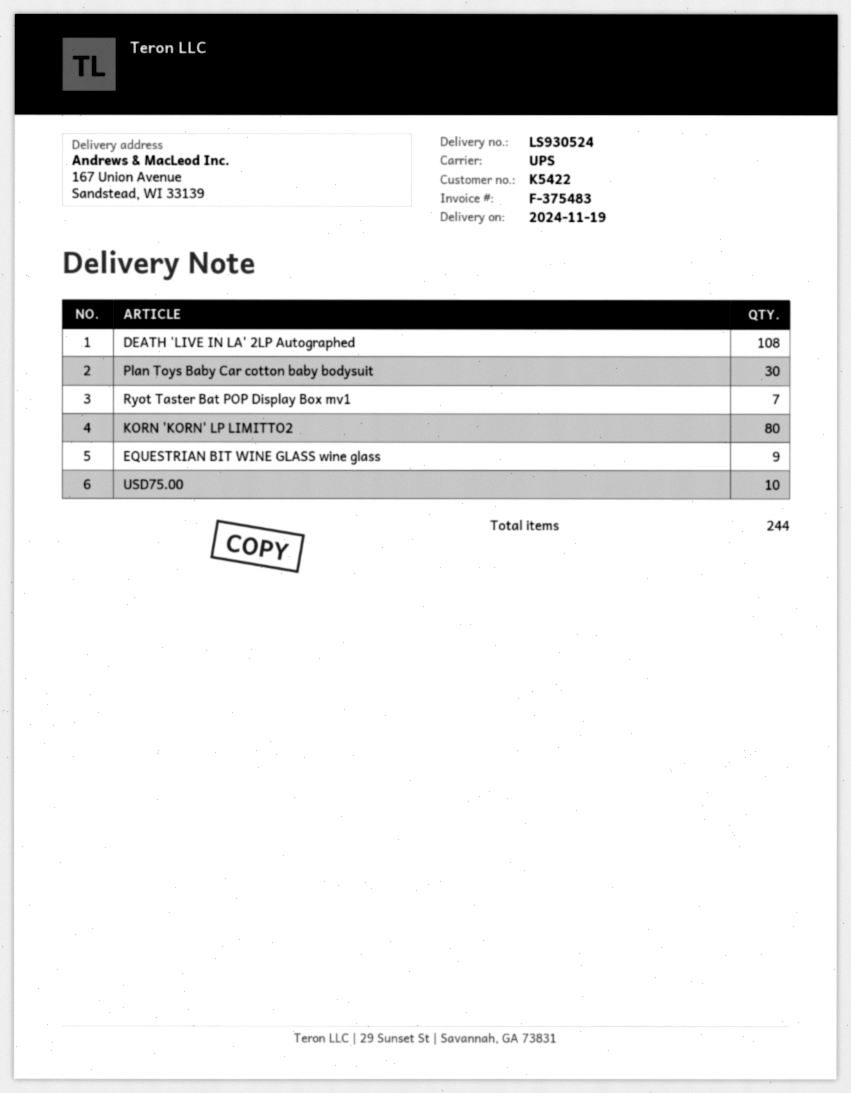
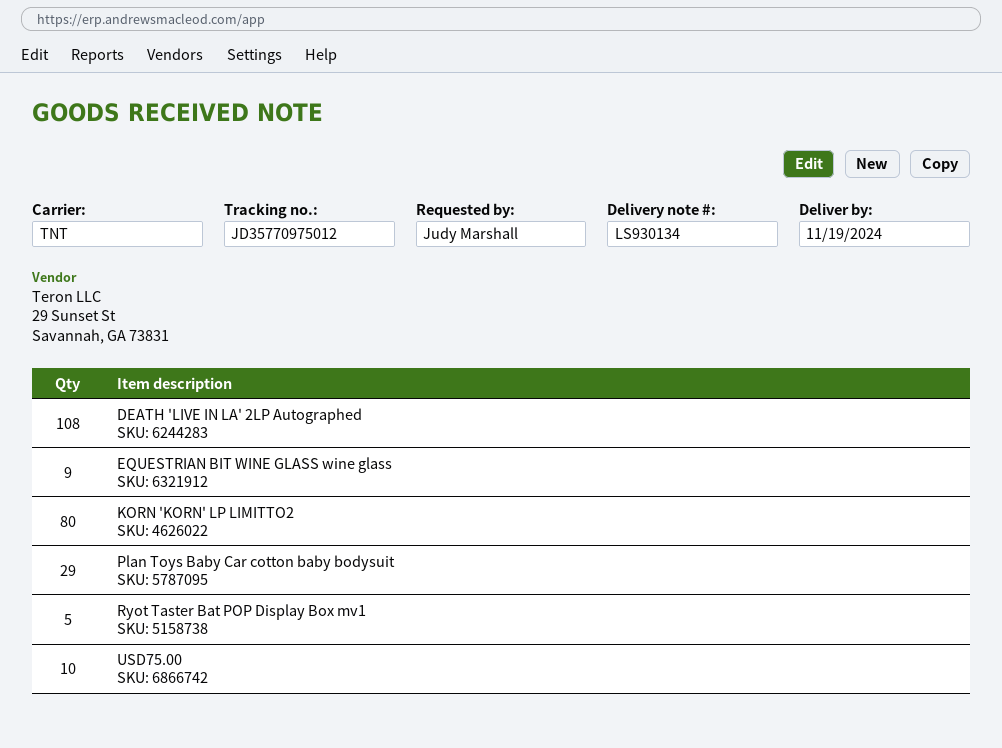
delivery note number: LS930524 -> LS930134
shipping method: UPS -> TNT
Plan Toys Baby Car cotton baby bodysuit: 30 -> 29
Ryot Taster Bat POP Display Box mv1: 7 -> 5

